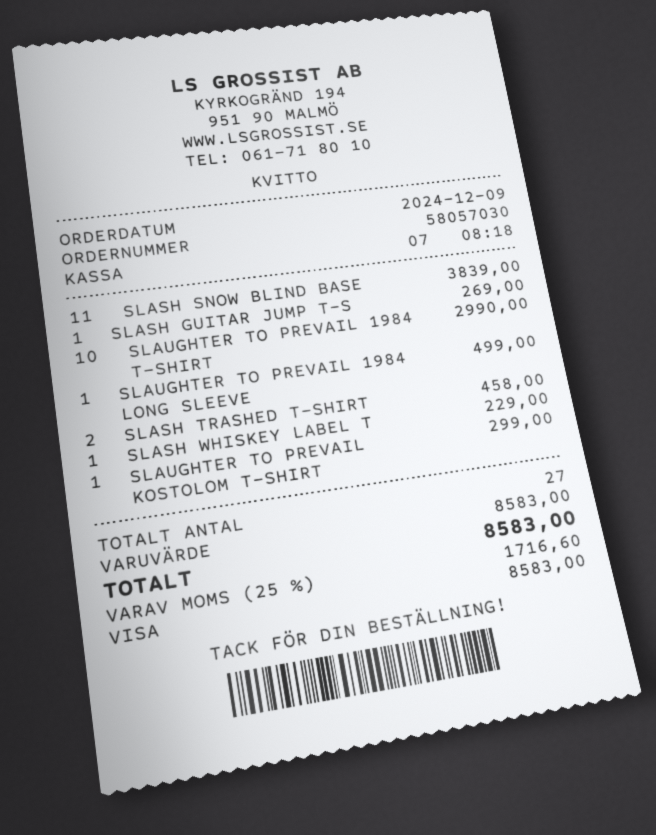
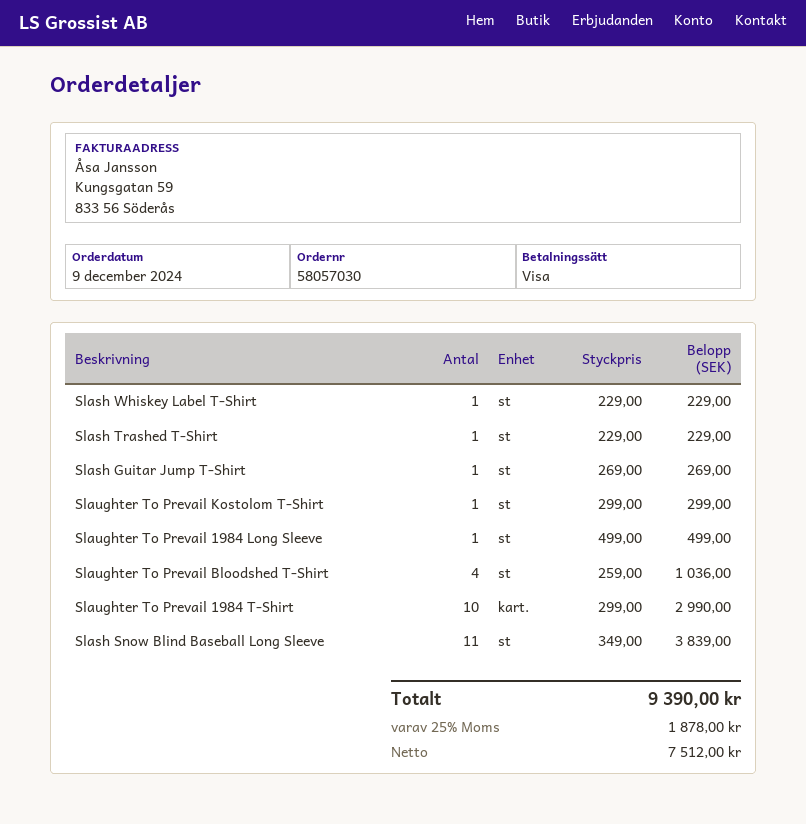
SLASH TRASHED T-SHIRT: 2 for 458.00 -> 1 for 229.00
Slaughter To Prevail Bloodshed T-Shirt: none -> 4 for 1036.00
tax: 25% = 1716.60 -> 25% = 1878.00
total: 8583.00 -> 9390.00

